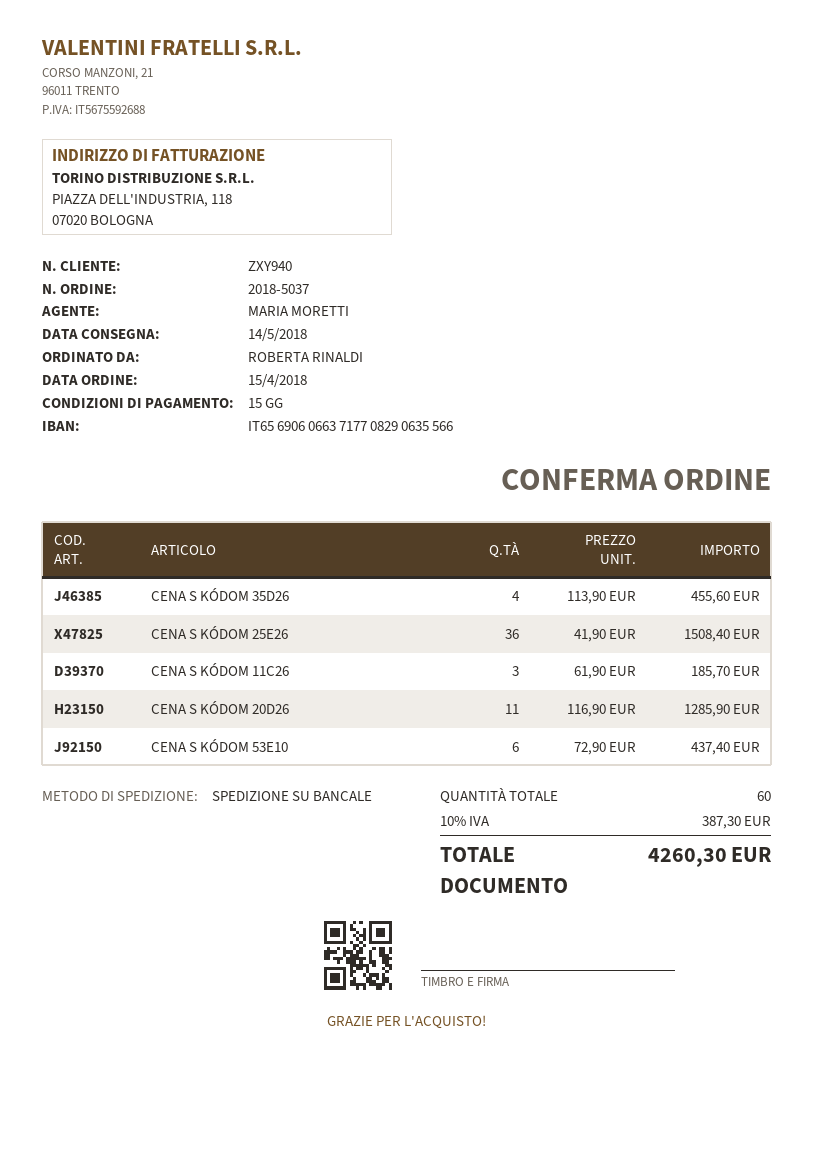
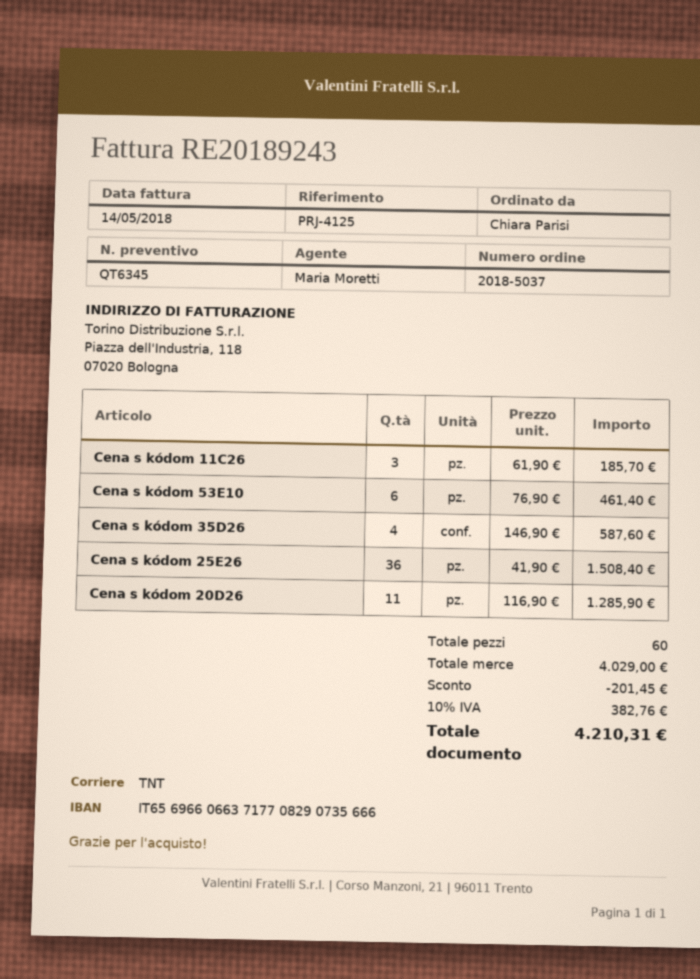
ordered by: ROBERTA RINALDI -> Chiara Parisi
bank account: IT6569060663717708290635566 -> IT6569660663717708290735666
shipping method: pallet freight -> TNT
CENA S KÓDOM 35D26: 4 x 113.90 = 455.60 -> 4 x 146.90 = 587.60
CENA S KÓDOM 53E10: 6 x 72.90 = 437.40 -> 6 x 76.90 = 461.40
discount: none -> 201.45
tax: 10% = 387.30 -> 10% = 382.76
total: 4260.30 -> 4210.31

